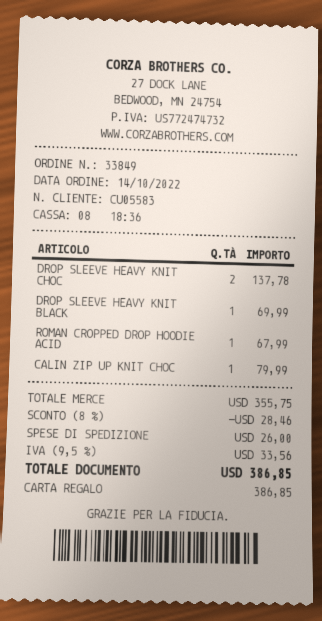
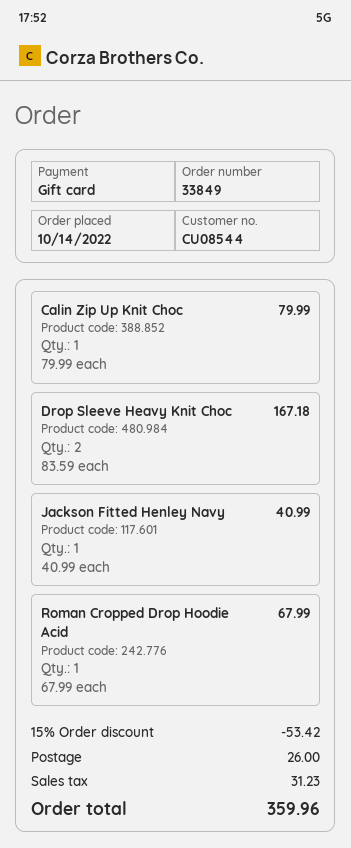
customer number: CU05583 -> CU08544
DROP SLEEVE HEAVY KNIT CHOC: 2 for 137.78 -> 2 for 167.18
DROP SLEEVE HEAVY KNIT BLACK: 1 for 69.99 -> none
Jackson Fitted Henley Navy: none -> 1 for 40.99
discount: 8% = 28.46 -> 15% = 53.42
tax: 33.56 -> 31.23
total: 386.85 -> 359.96

